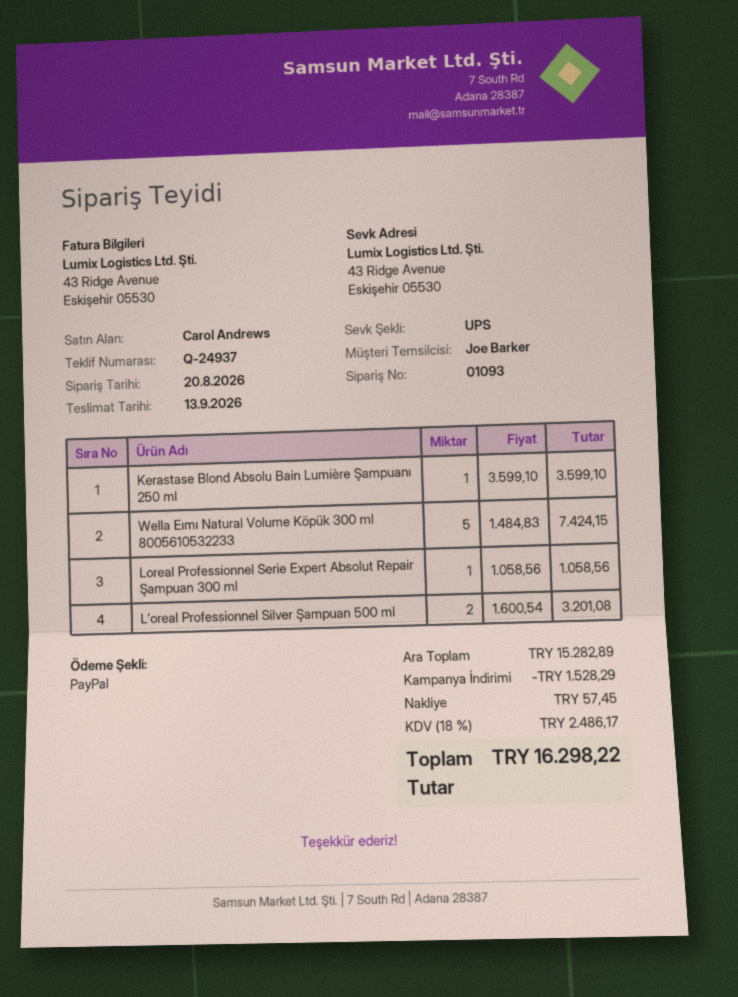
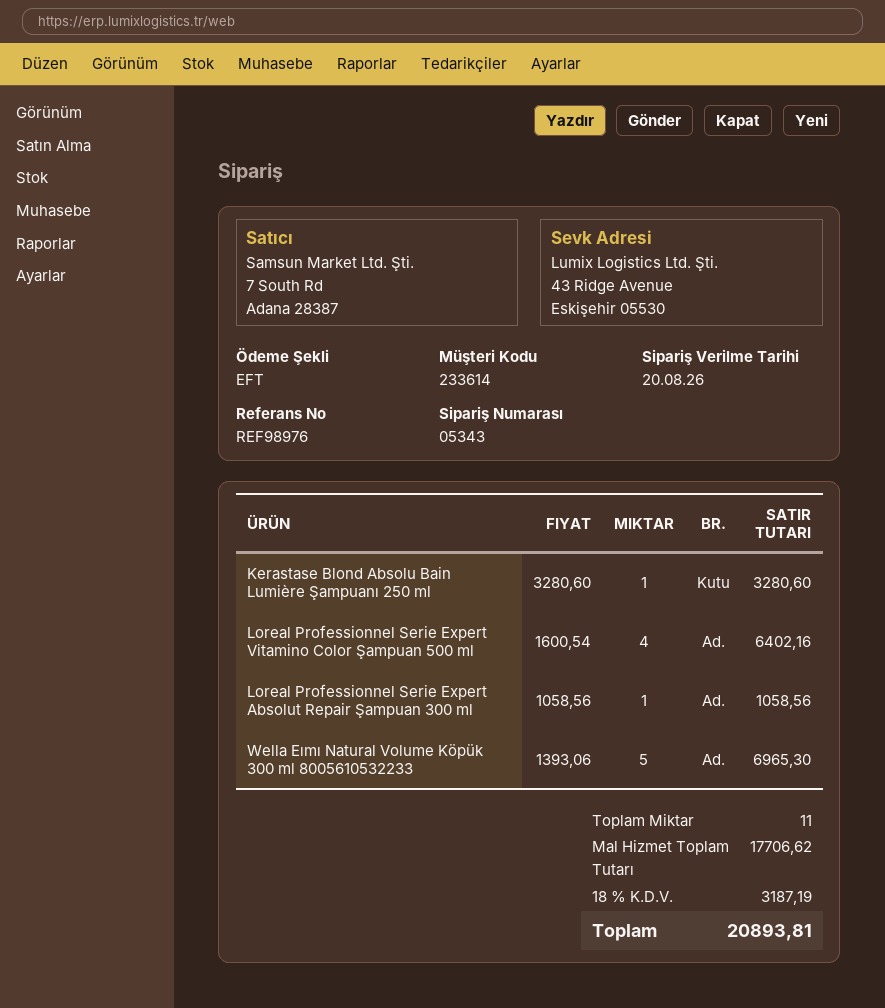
order number: 01093 -> 05343
payment method: PayPal -> bank transfer
Kerastase Blond Absolu Bain Lumière Şampuanı 250 ml: 1 x 3599.10 = 3599.10 -> 1 x 3280.60 = 3280.60
Wella Eımı Natural Volume Köpük 300 ml 8005610532233: 5 x 1484.83 = 7424.15 -> 5 x 1393.06 = 6965.30
L’oreal Professionnel Silver Şampuan 500 ml: 2 x 1600.54 = 3201.08 -> none
Loreal Professionnel Serie Expert Vitamino Color Şampuan 500 ml: none -> 4 x 1600.54 = 6402.16
subtotal: 15282.89 -> 17706.62
discount: 1528.29 -> none
shipping: 57.45 -> none
tax: 18% = 2486.17 -> 18% = 3187.19
total: 16298.22 -> 20893.81

